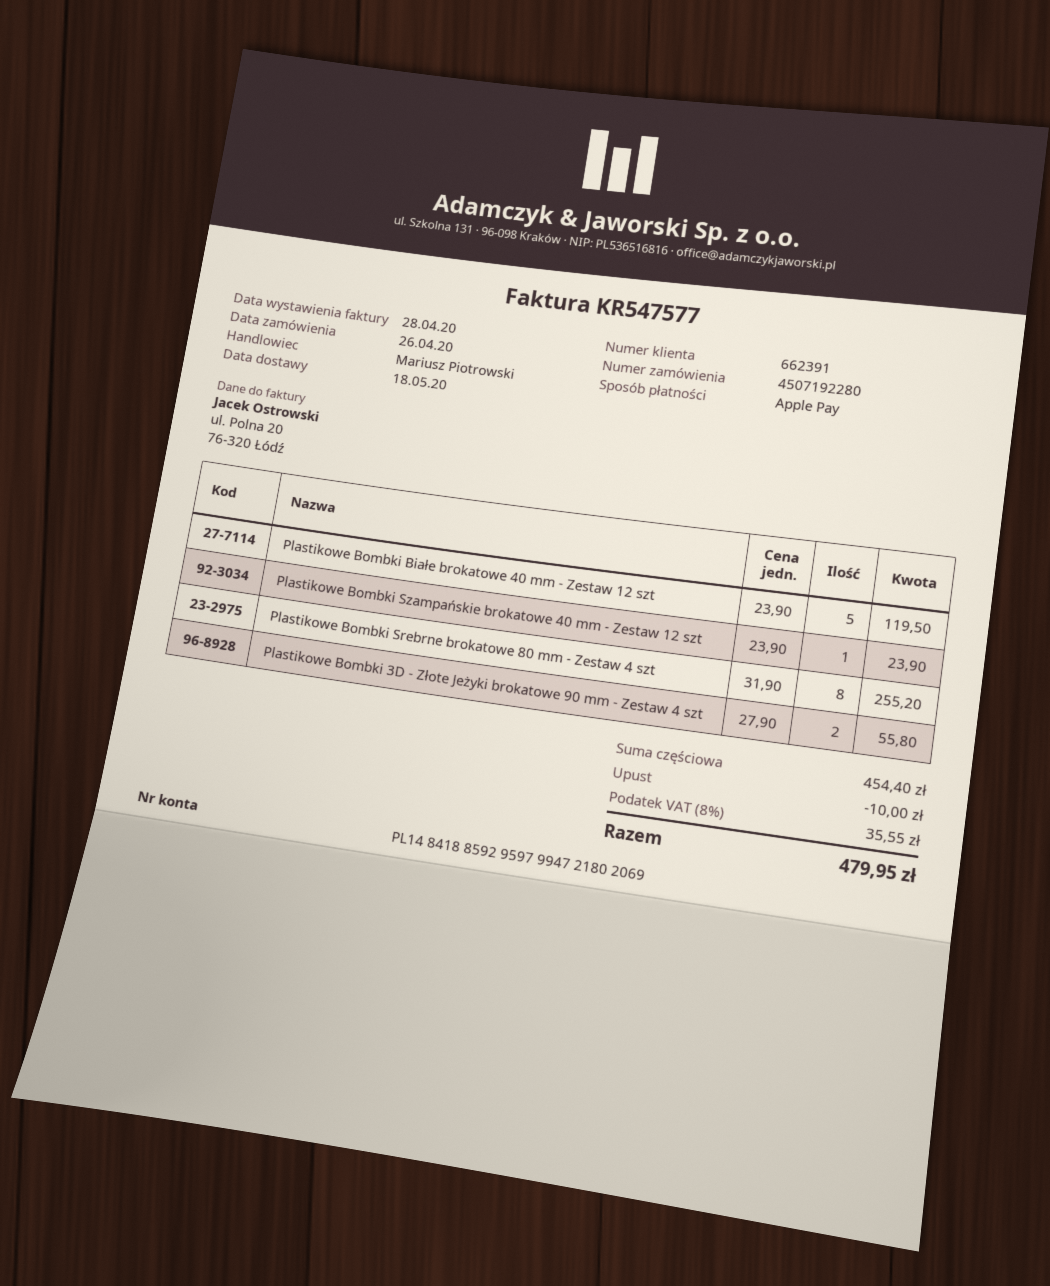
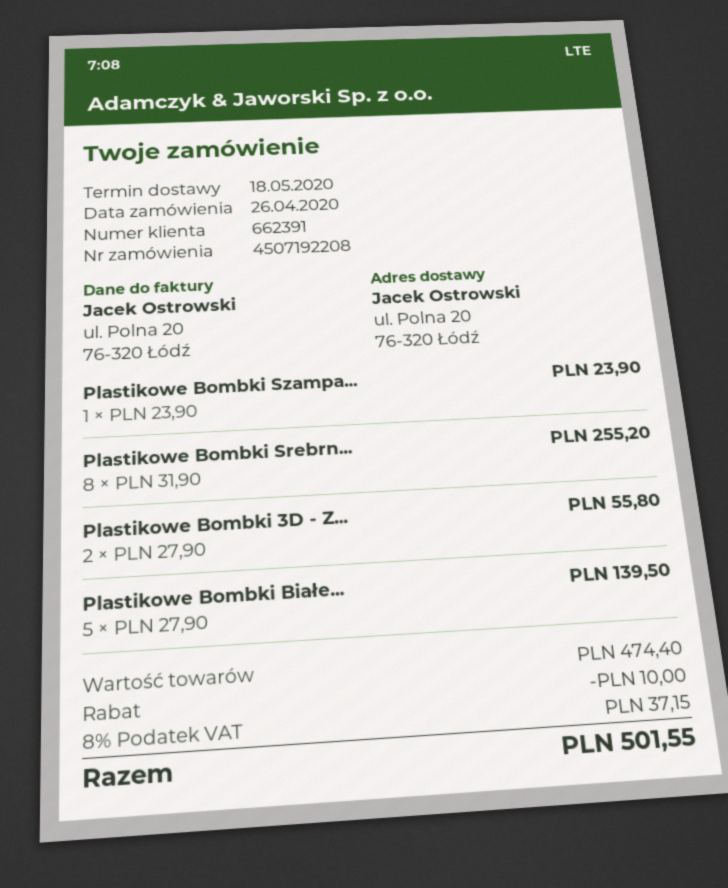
order number: 4507192280 -> 4507192208
Plastikowe Bombki Białe brokatowe 40 mm - Zestaw 12 szt: 5 x 23.90 = 119.50 -> 5 x 27.90 = 139.50
subtotal: 454.40 -> 474.40
tax: 8% = 35.55 -> 8% = 37.15
total: 479.95 -> 501.55

